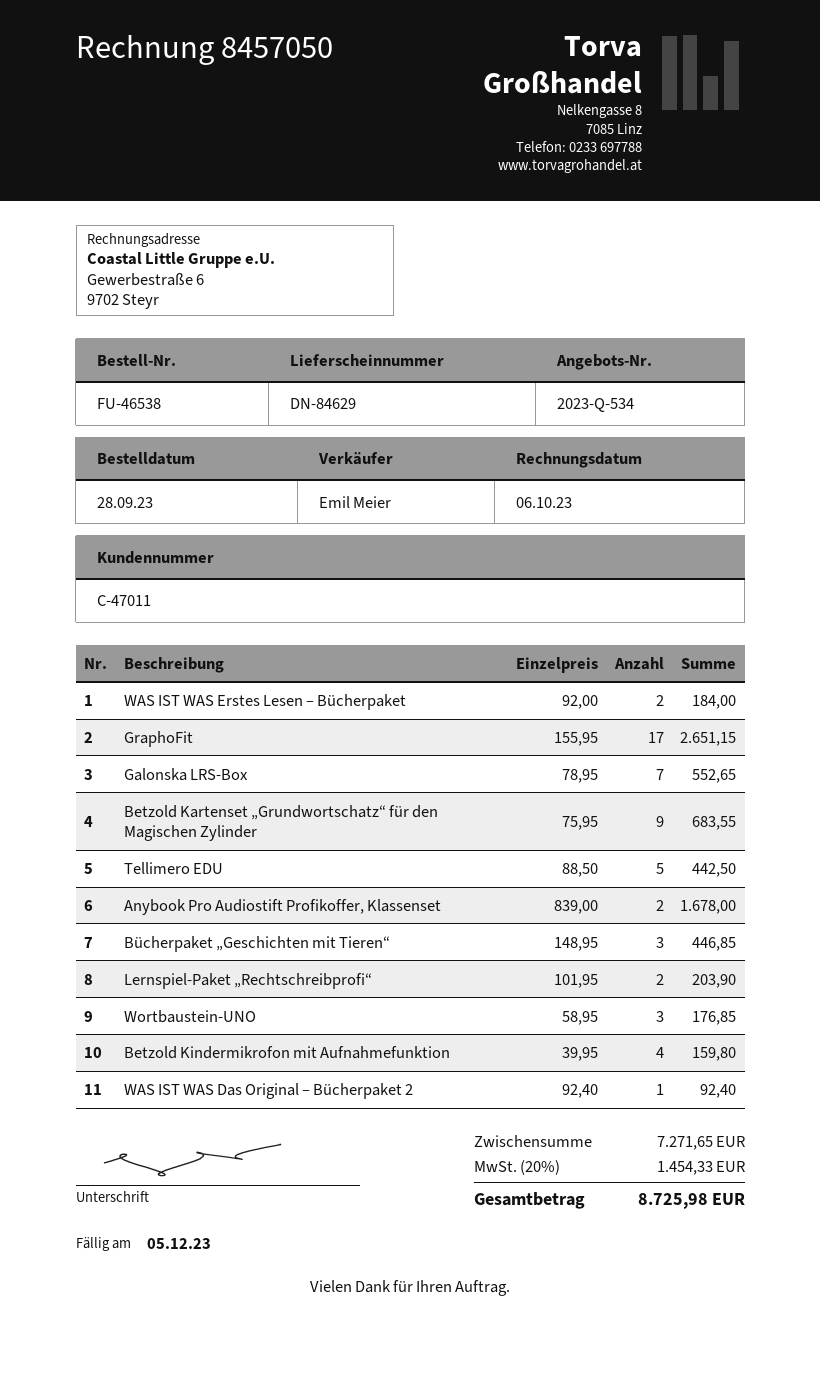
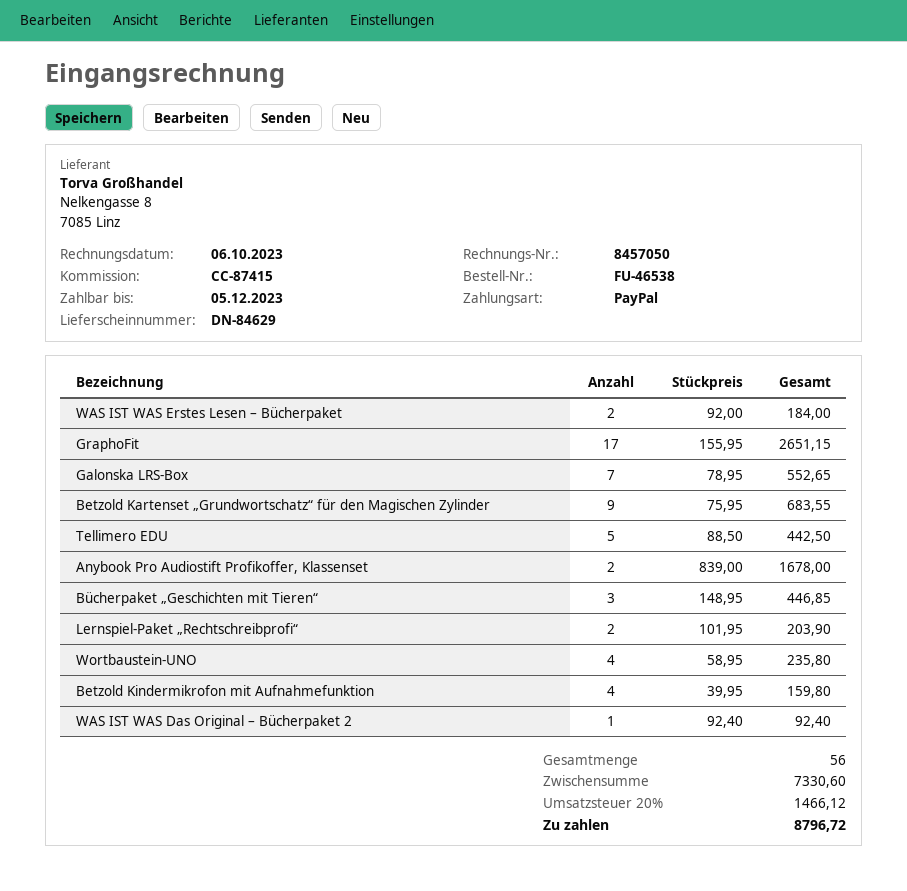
Wortbaustein-UNO: 3 x 58.95 = 176.85 -> 4 x 58.95 = 235.80
subtotal: 7271.65 -> 7330.60
tax: 20% = 1454.33 -> 20% = 1466.12
total: 8725.98 -> 8796.72

